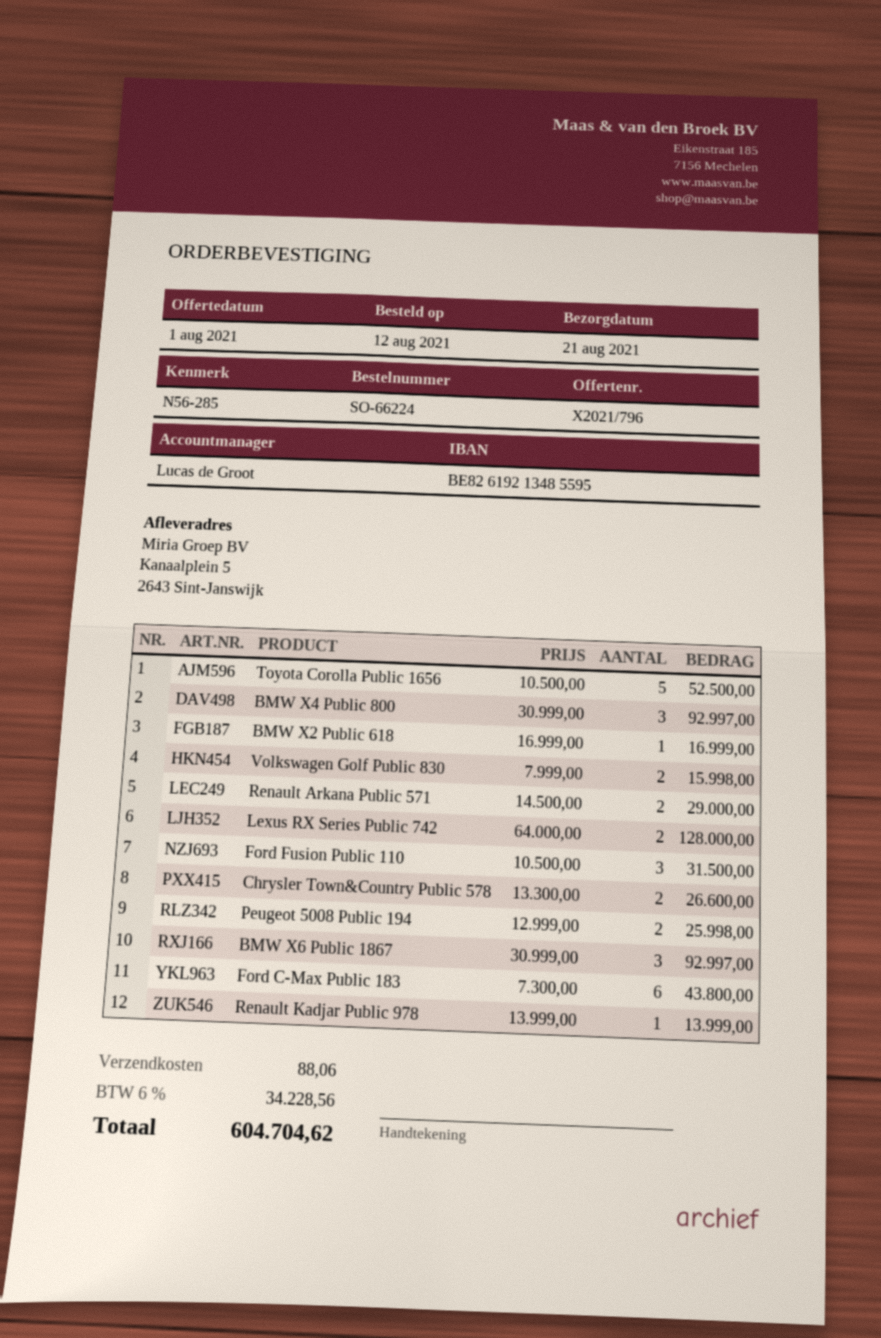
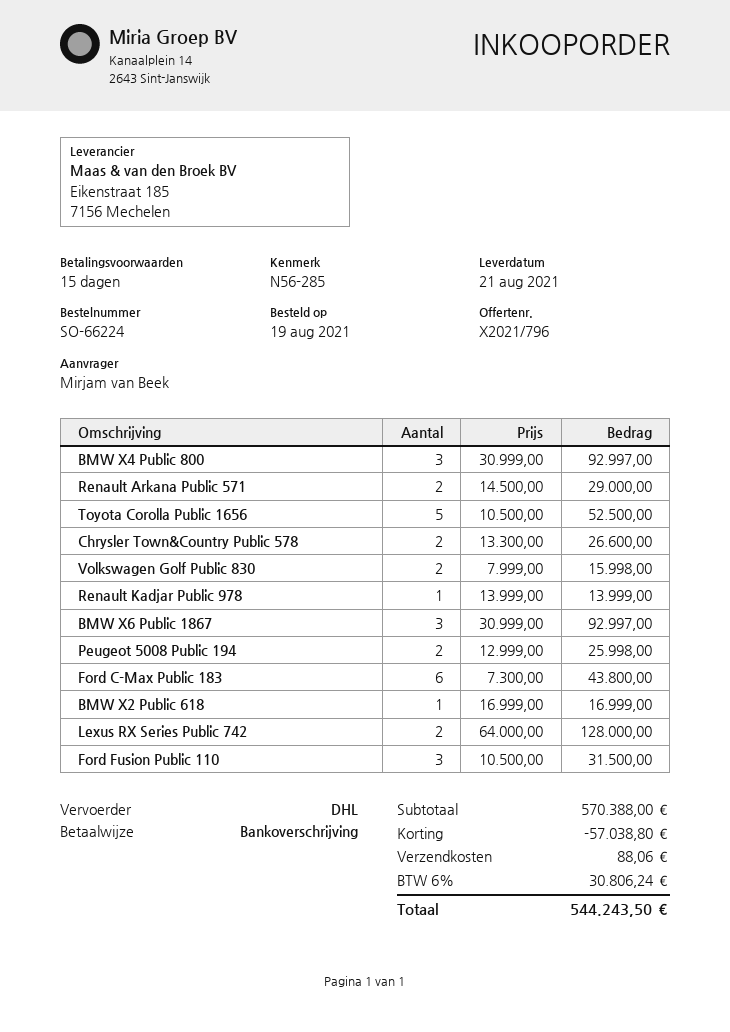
order date: 2021-08-12 -> 2021-08-19
discount: none -> 57038.80
tax: 6% = 34228.56 -> 6% = 30806.24
total: 604704.62 -> 544243.50

